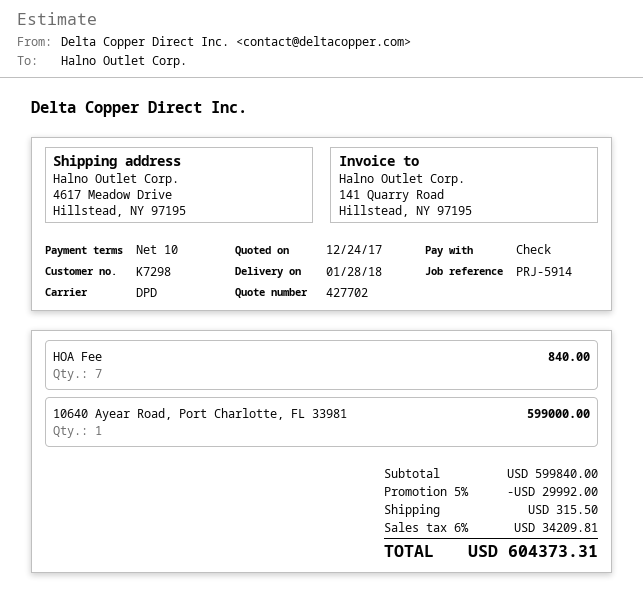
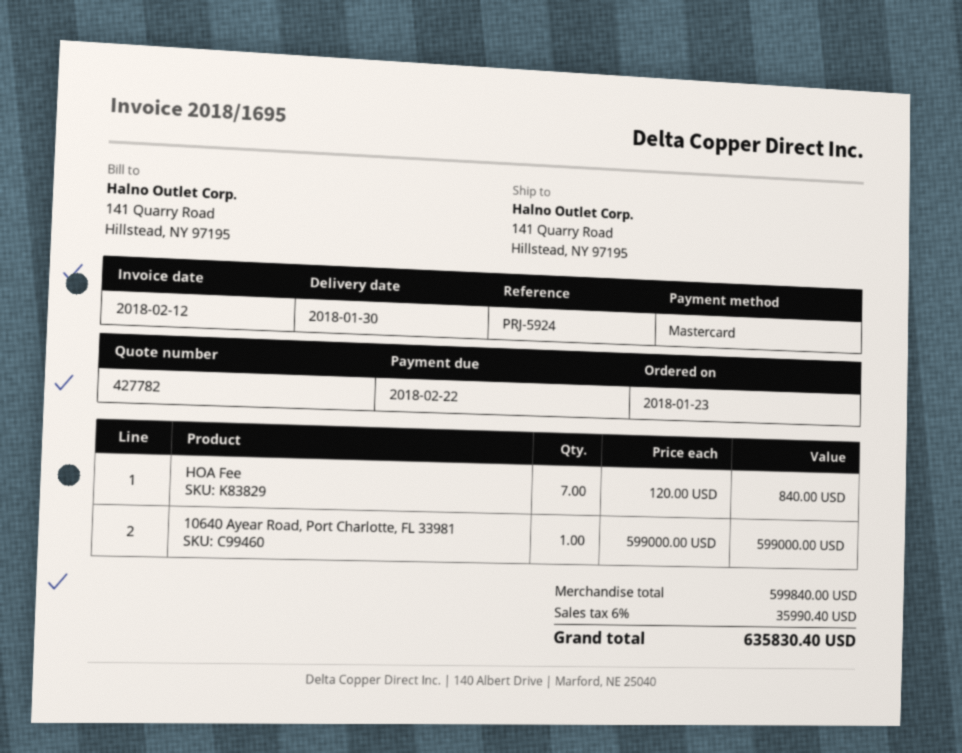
quote number: 427702 -> 427782
delivery date: 2018-01-28 -> 2018-01-30
reference: PRJ-5914 -> PRJ-5924
payment method: cheque -> Mastercard
ship to: 4617 Meadow Drive, Hillstead, NY 97195 -> 141 Quarry Road, Hillstead, NY 97195
discount: 5% = 29992.00 -> none
shipping: 315.50 -> none
tax: 6% = 34209.81 -> 6% = 35990.40
total: 604373.31 -> 635830.40

